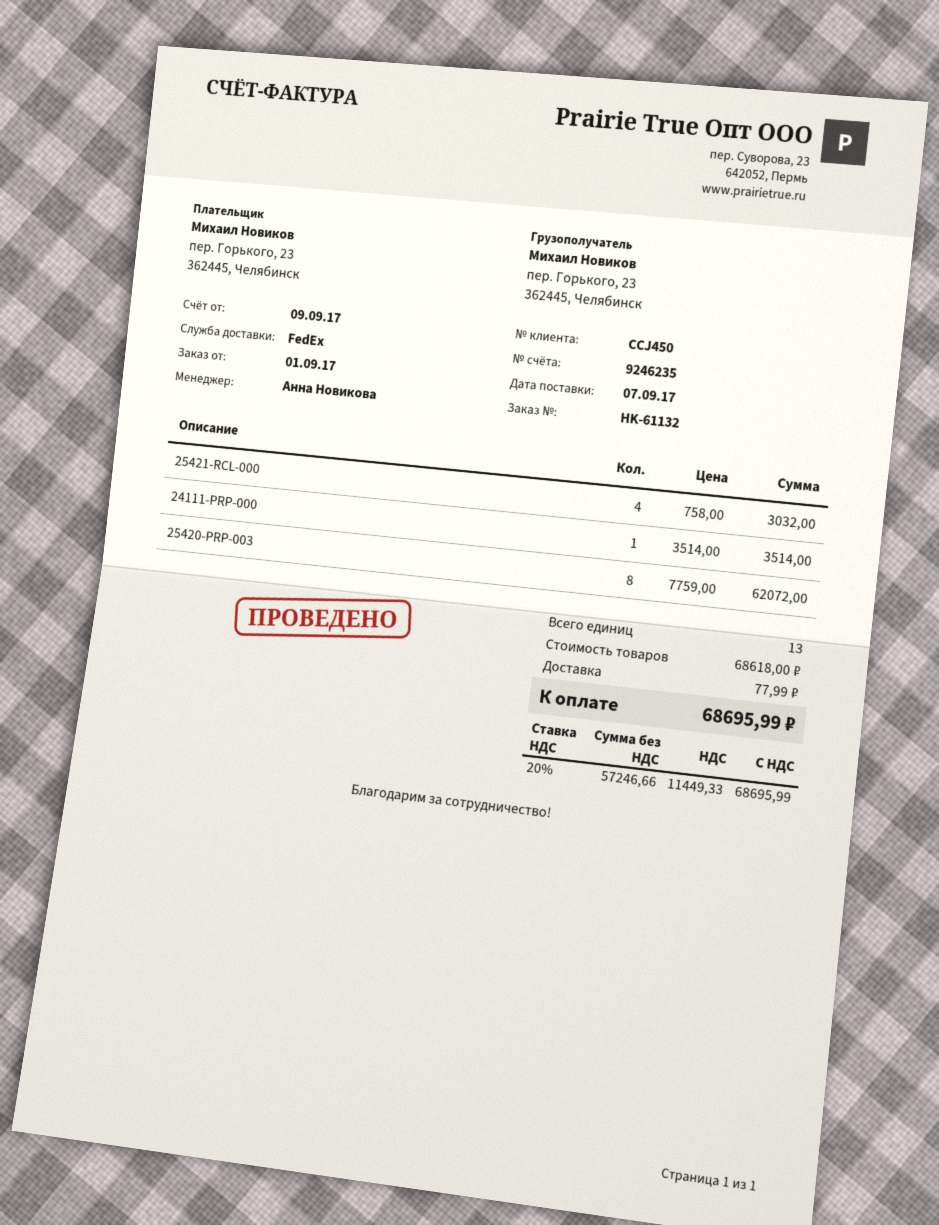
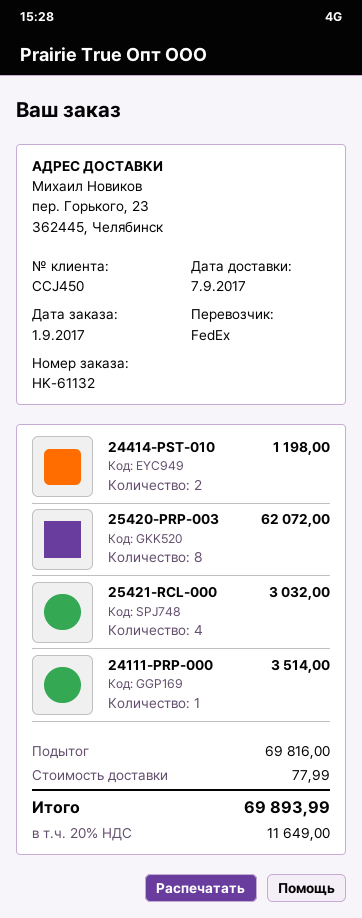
24414-PST-010: none -> 2 for 1198.00
subtotal: 68618.00 -> 69816.00
tax: 20% = 11449.33 -> 20% = 11649.00
total: 68695.99 -> 69893.99

